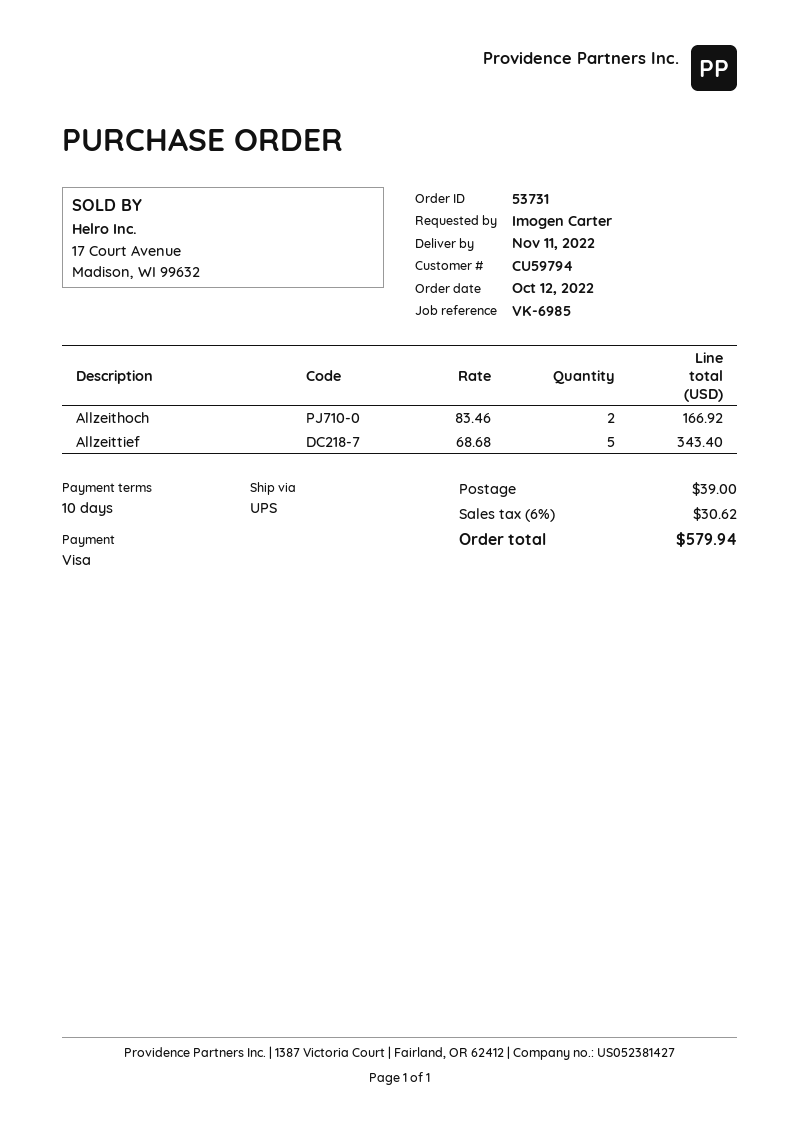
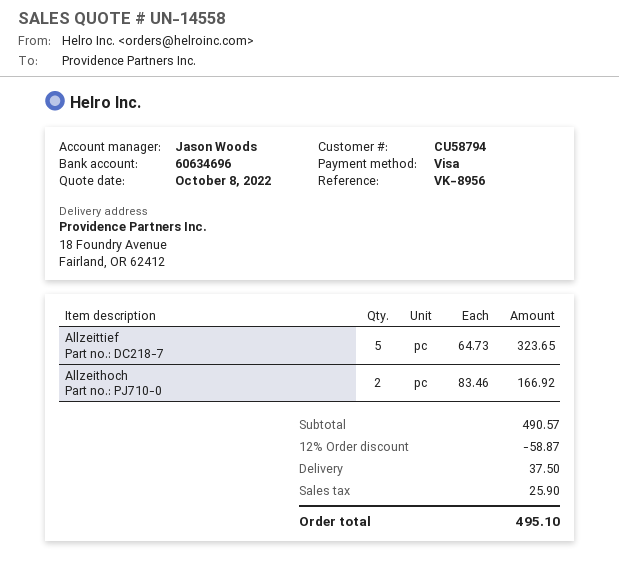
customer number: CU59794 -> CU58794
reference: VK-6985 -> VK-8956
Allzeittief: 5 x 68.68 = 343.40 -> 5 x 64.73 = 323.65
discount: none -> 12% = 58.87
shipping: 39.00 -> 37.50
tax: 30.62 -> 25.90
total: 579.94 -> 495.10

